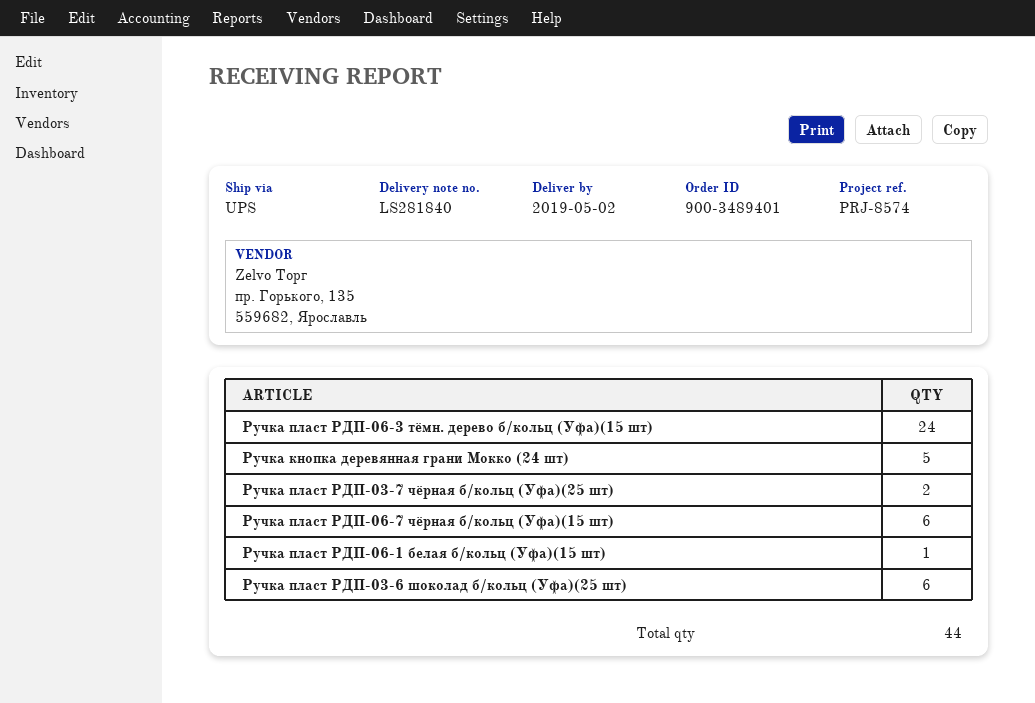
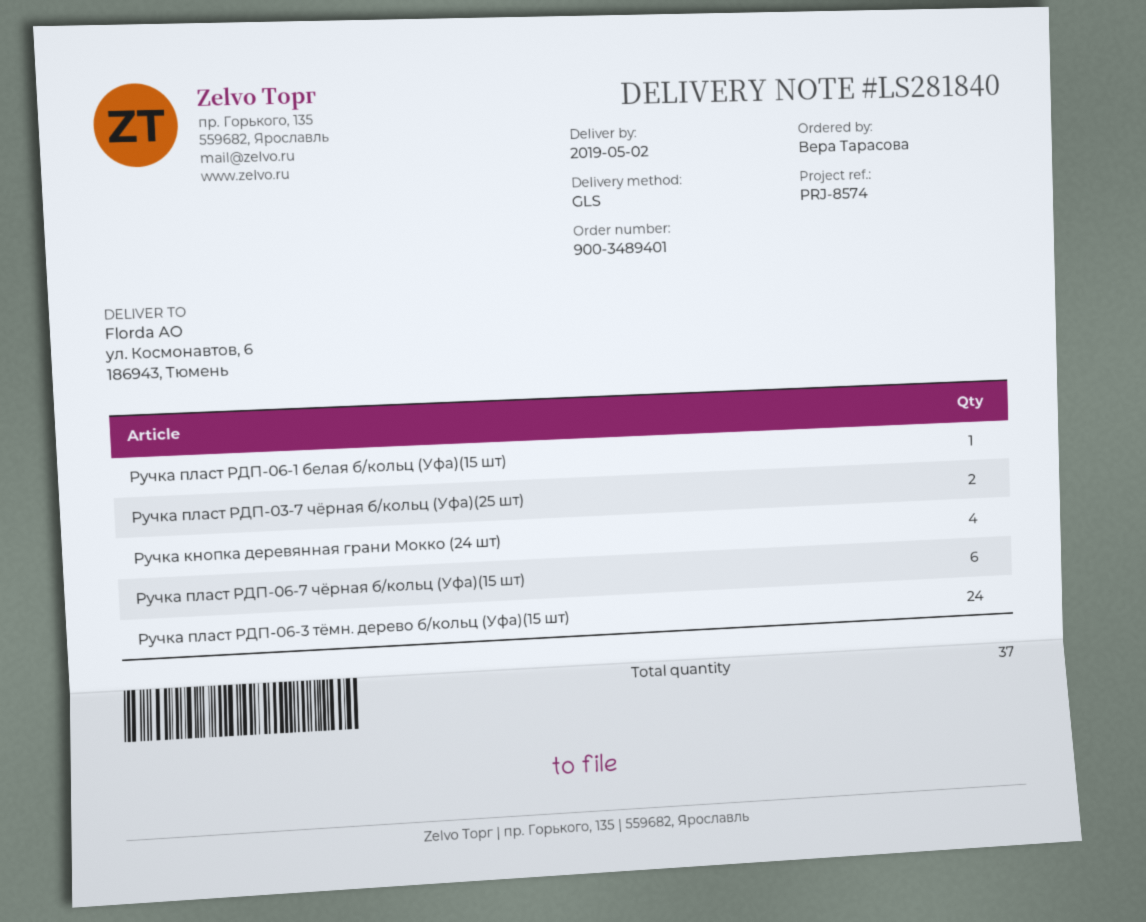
shipping method: UPS -> GLS
Ручка кнопка деревянная грани Мокко (24 шт): 5 -> 4
Ручка пласт РДП-03-6 шоколад б/кольц (Уфа)(25 шт): 6 -> none
total quantity: 44 -> 37

